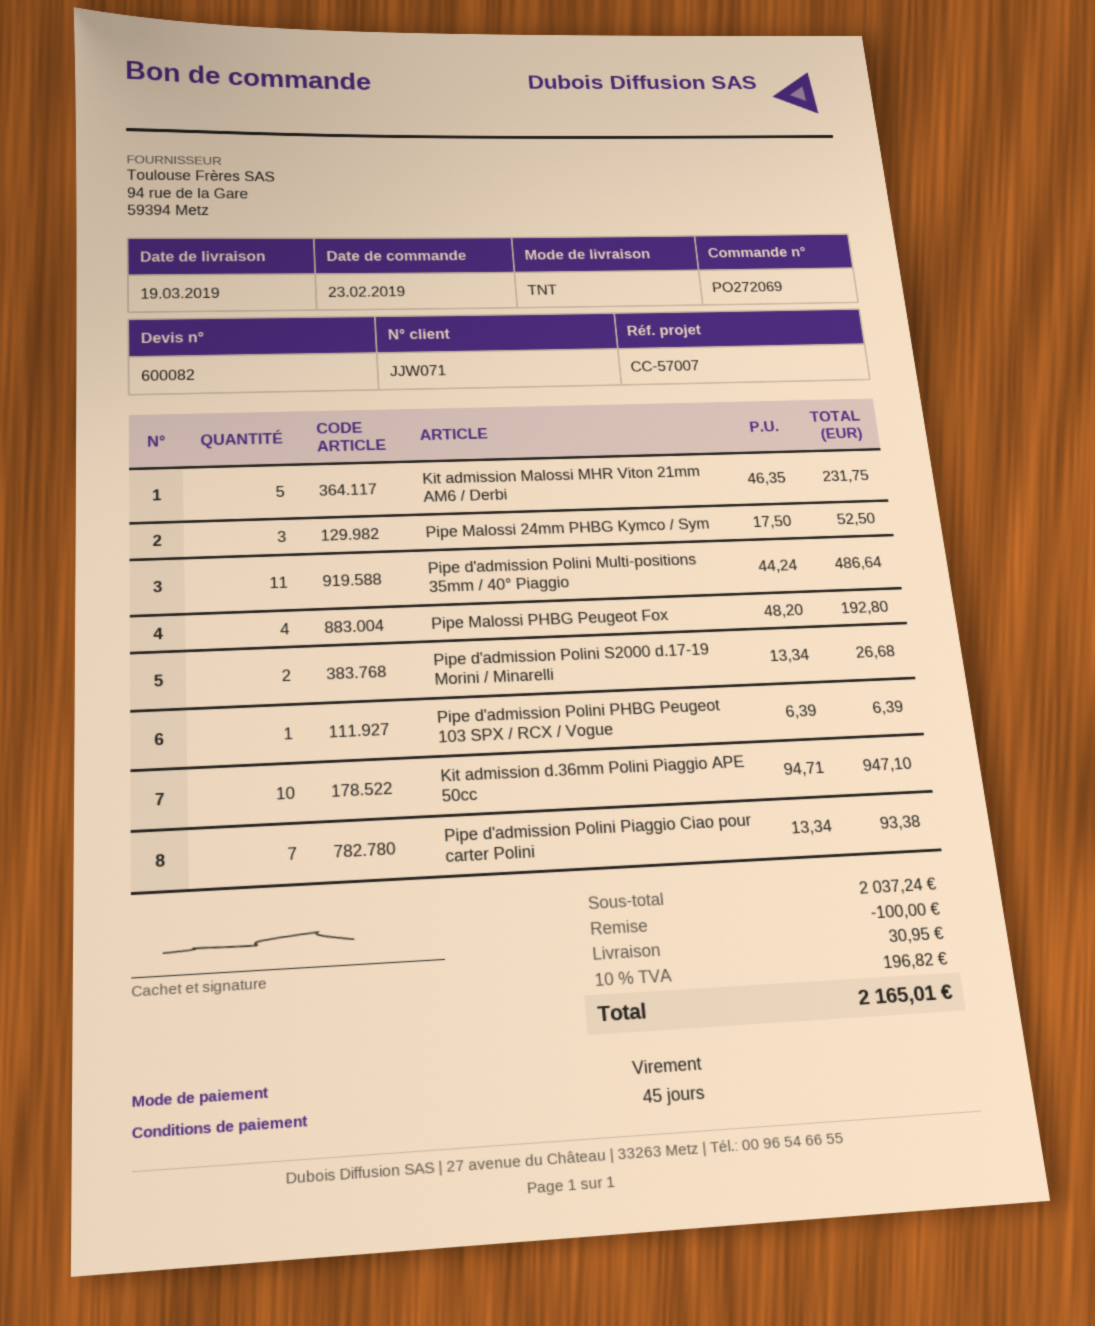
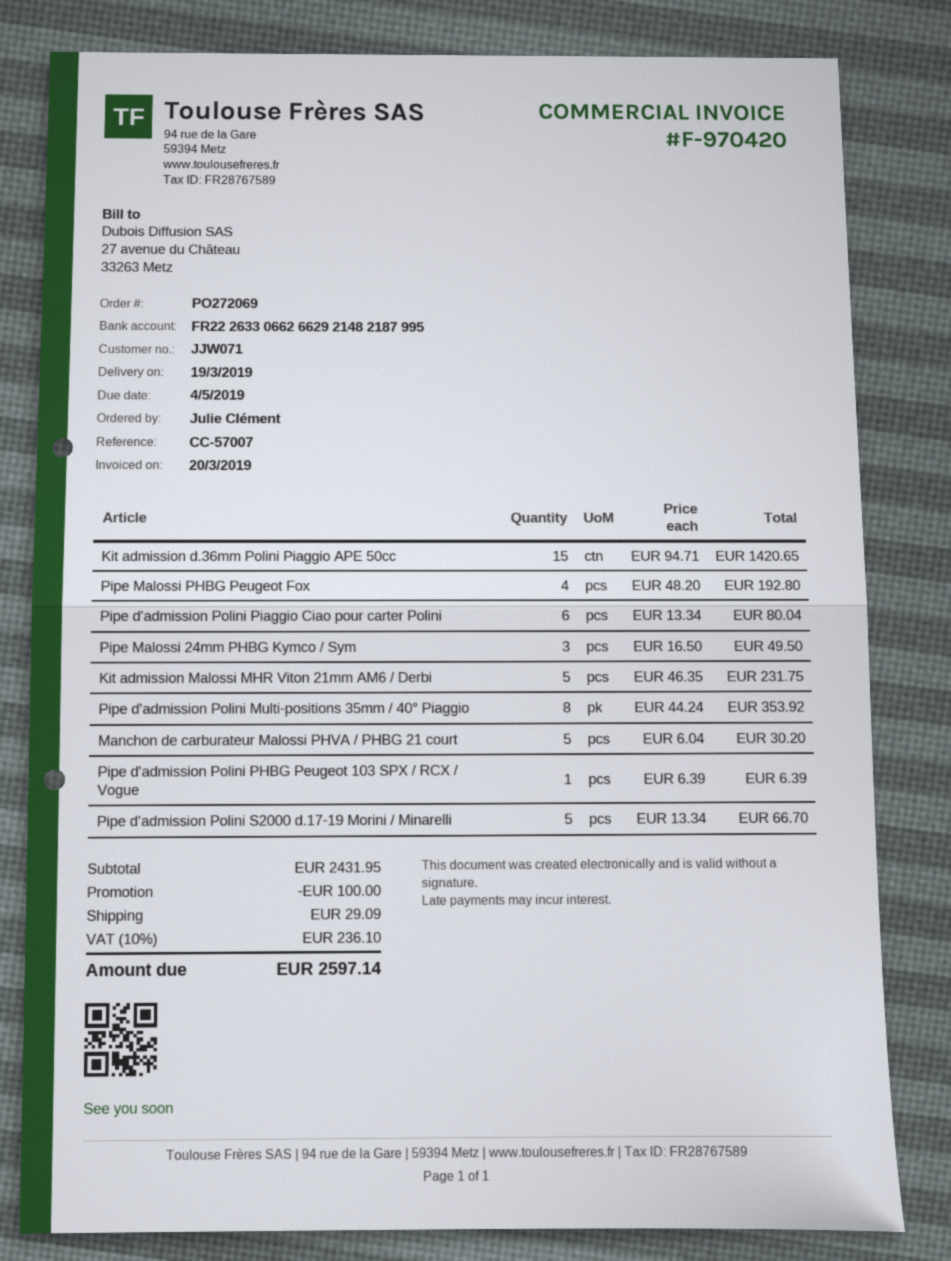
Pipe Malossi 24mm PHBG Kymco / Sym: 3 x 17.50 = 52.50 -> 3 x 16.50 = 49.50
Pipe d'admission Polini Multi-positions 35mm / 40° Piaggio: 11 x 44.24 = 486.64 -> 8 x 44.24 = 353.92
Pipe d'admission Polini S2000 d.17-19 Morini / Minarelli: 2 x 13.34 = 26.68 -> 5 x 13.34 = 66.70
Kit admission d.36mm Polini Piaggio APE 50cc: 10 x 94.71 = 947.10 -> 15 x 94.71 = 1420.65
Pipe d'admission Polini Piaggio Ciao pour carter Polini: 7 x 13.34 = 93.38 -> 6 x 13.34 = 80.04
Manchon de carburateur Malossi PHVA / PHBG 21 court: none -> 5 x 6.04 = 30.20
subtotal: 2037.24 -> 2431.95
shipping: 30.95 -> 29.09
tax: 10% = 196.82 -> 10% = 236.10
total: 2165.01 -> 2597.14

